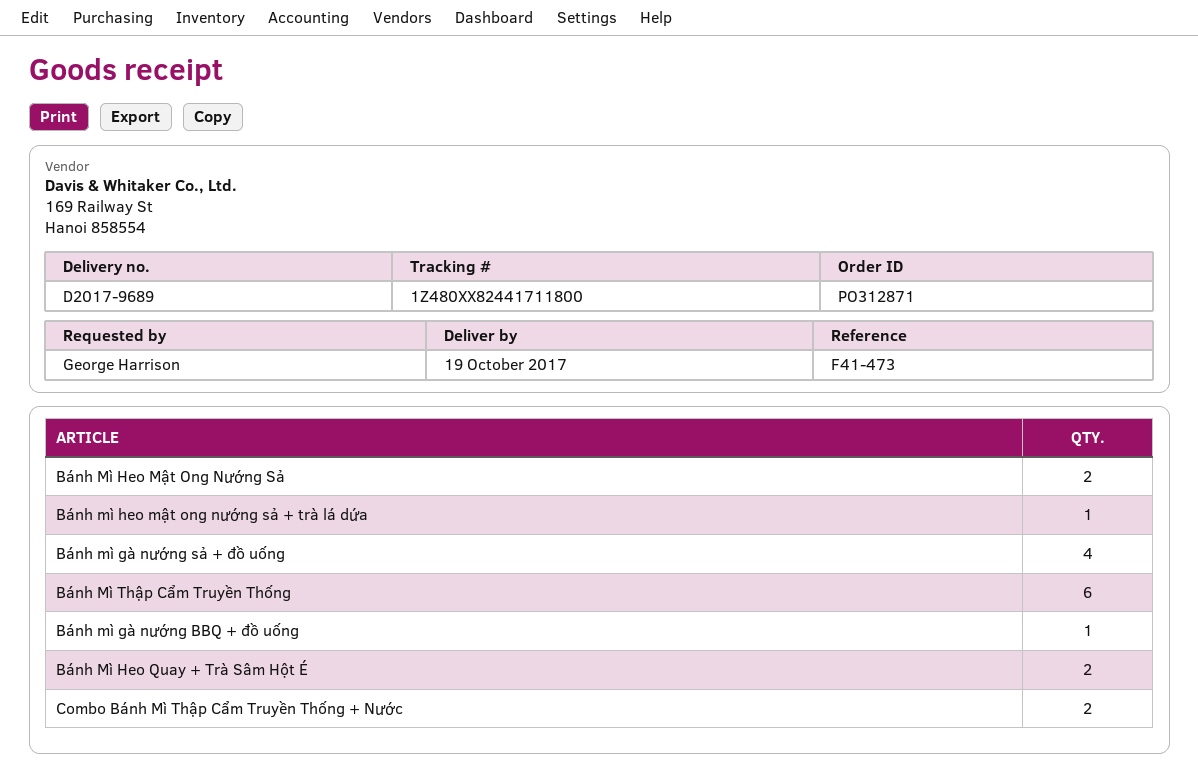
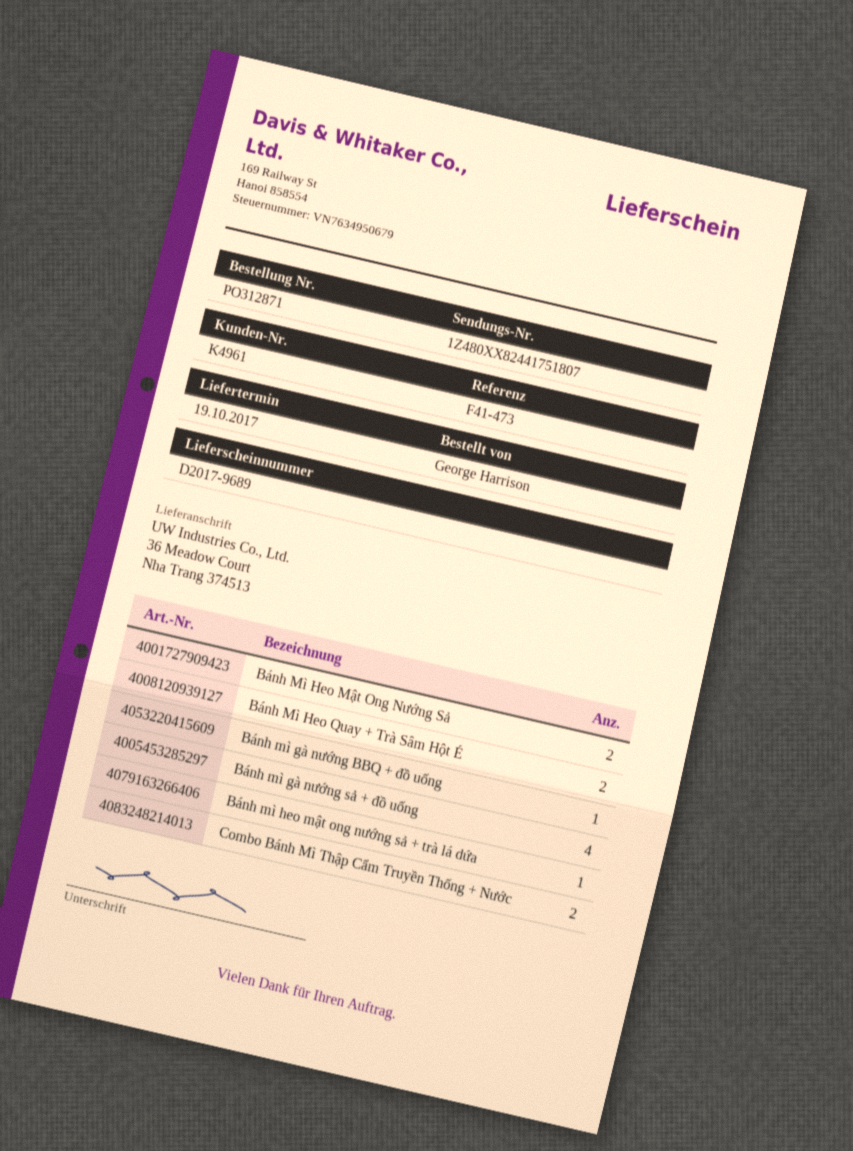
tracking number: 1Z480XX82441711800 -> 1Z480XX82441751807
Bánh Mì Thập Cẩm Truyền Thống: 6 -> none

